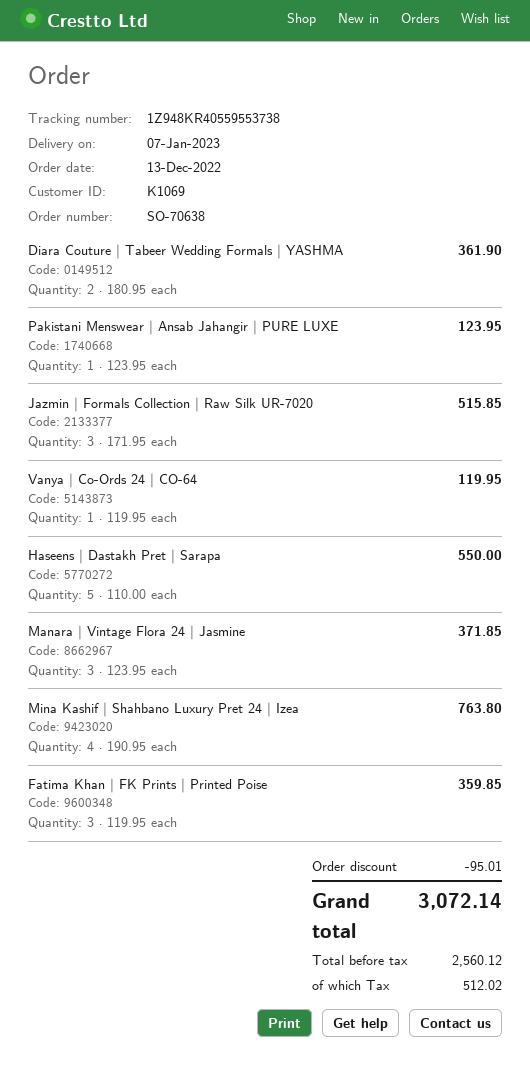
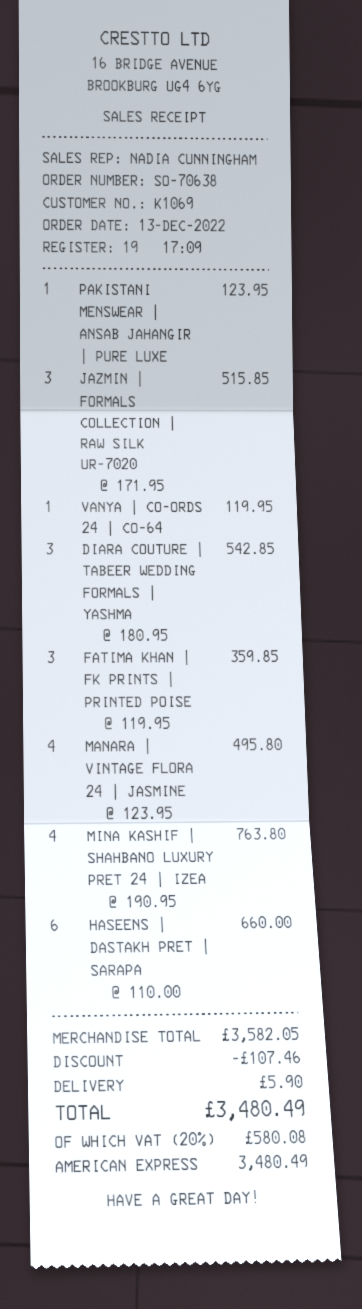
Diara Couture | Tabeer Wedding Formals | YASHMA: 2 x 180.95 = 361.90 -> 3 x 180.95 = 542.85
Haseens | Dastakh Pret | Sarapa: 5 x 110.00 = 550.00 -> 6 x 110.00 = 660.00
Manara | Vintage Flora 24 | Jasmine: 3 x 123.95 = 371.85 -> 4 x 123.95 = 495.80
discount: 95.01 -> 107.46
shipping: none -> 5.90
tax: 512.02 -> 580.08
total: 3072.14 -> 3480.49

